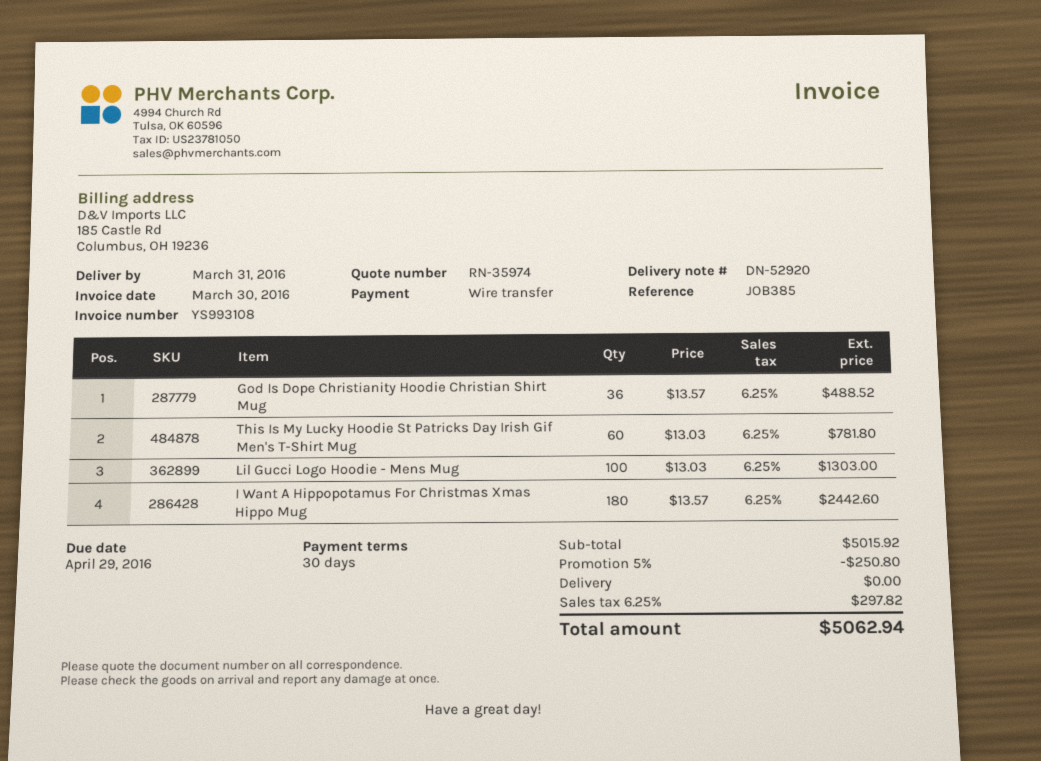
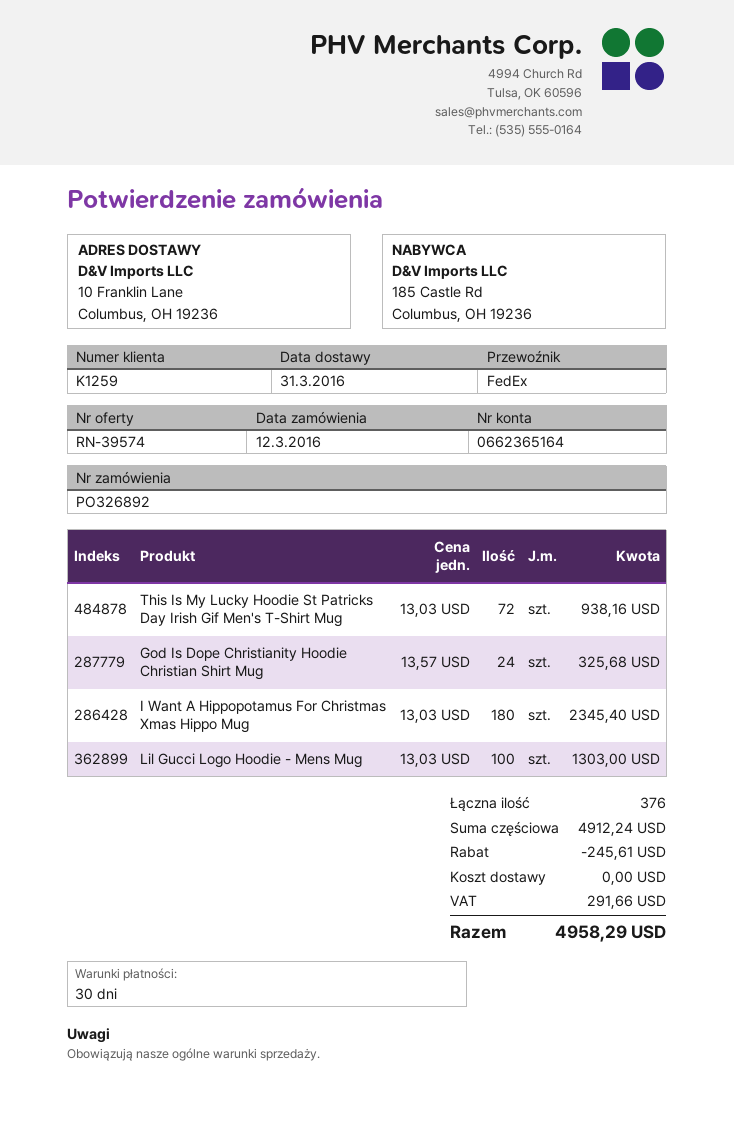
quote number: RN-35974 -> RN-39574
God Is Dope Christianity Hoodie Christian Shirt Mug: 36 x 13.57 = 488.52 -> 24 x 13.57 = 325.68
This Is My Lucky Hoodie St Patricks Day Irish Gif Men's T-Shirt Mug: 60 x 13.03 = 781.80 -> 72 x 13.03 = 938.16
I Want A Hippopotamus For Christmas Xmas Hippo Mug: 180 x 13.57 = 2442.60 -> 180 x 13.03 = 2345.40
subtotal: 5015.92 -> 4912.24
discount: 250.80 -> 245.61
tax: 297.82 -> 291.66
total: 5062.94 -> 4958.29

